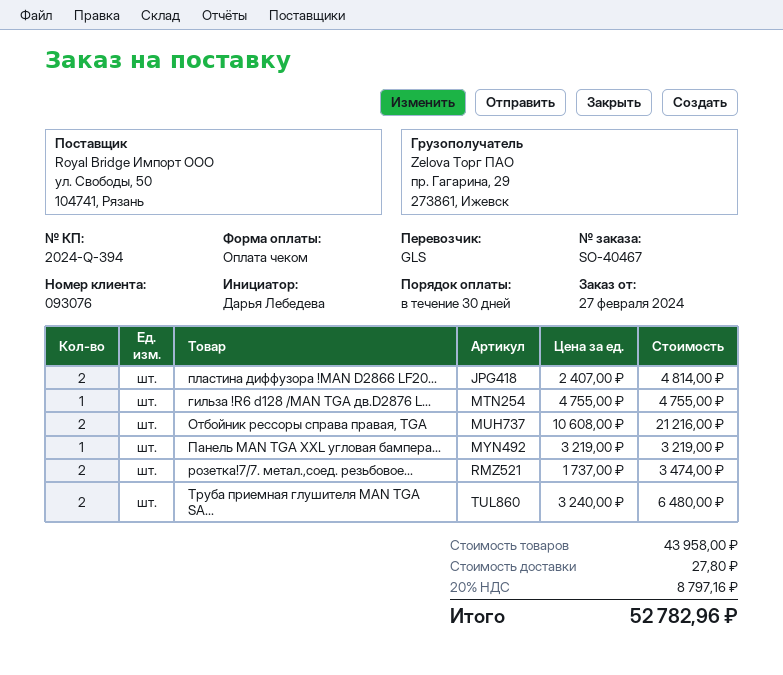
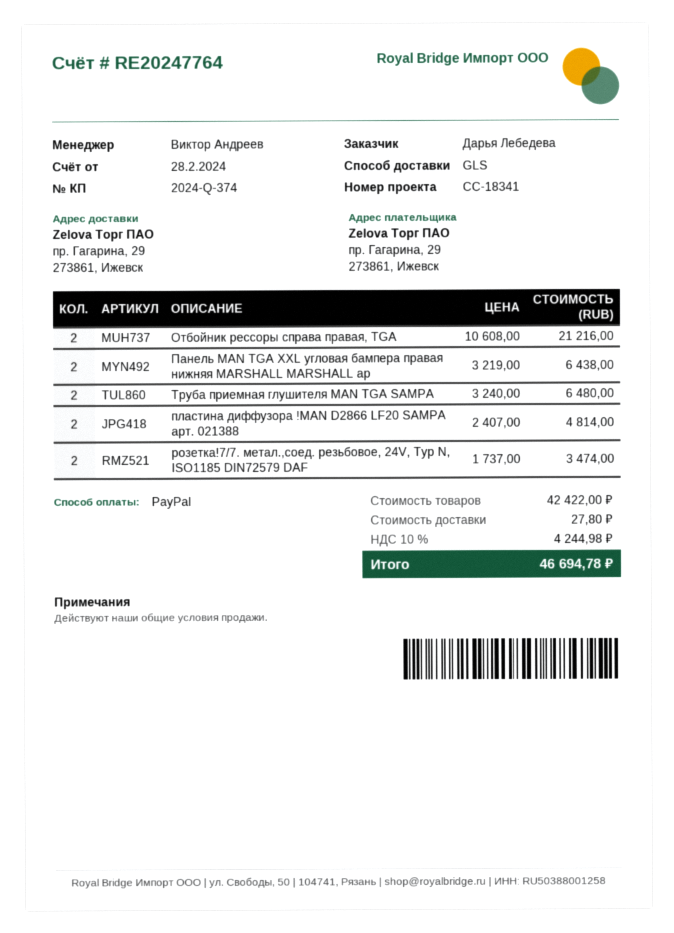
quote number: 2024-Q-394 -> 2024-Q-374
payment method: cheque -> PayPal
гильза !R6 d128 /MAN TGA дв.D2876 L...: 1 x 4755.00 = 4755.00 -> none
Панель MAN TGA XXL угловая бампера...: 1 x 3219.00 = 3219.00 -> 2 x 3219.00 = 6438.00
subtotal: 43958.00 -> 42422.00
tax: 20% = 8797.16 -> 10% = 4244.98
total: 52782.96 -> 46694.78

